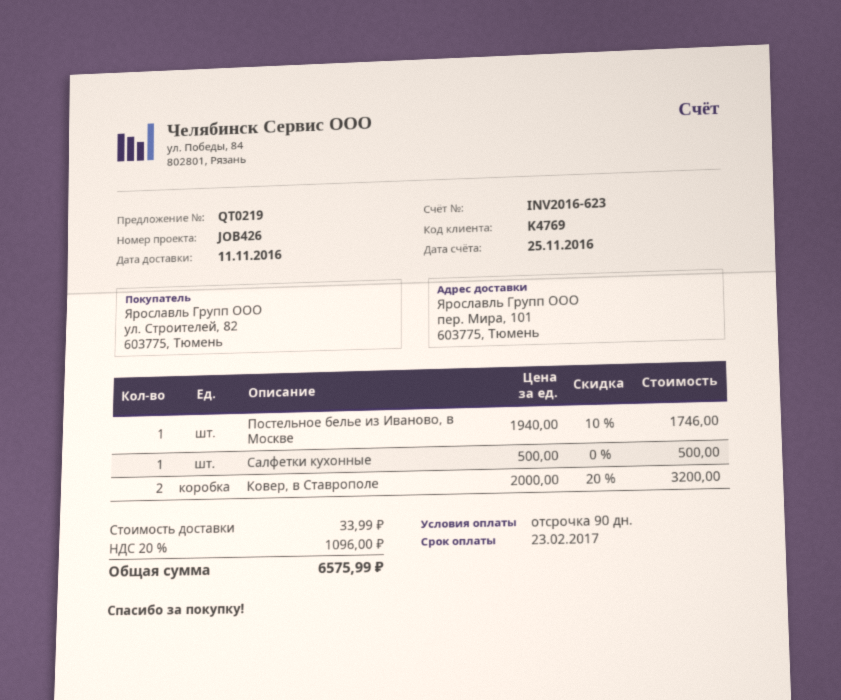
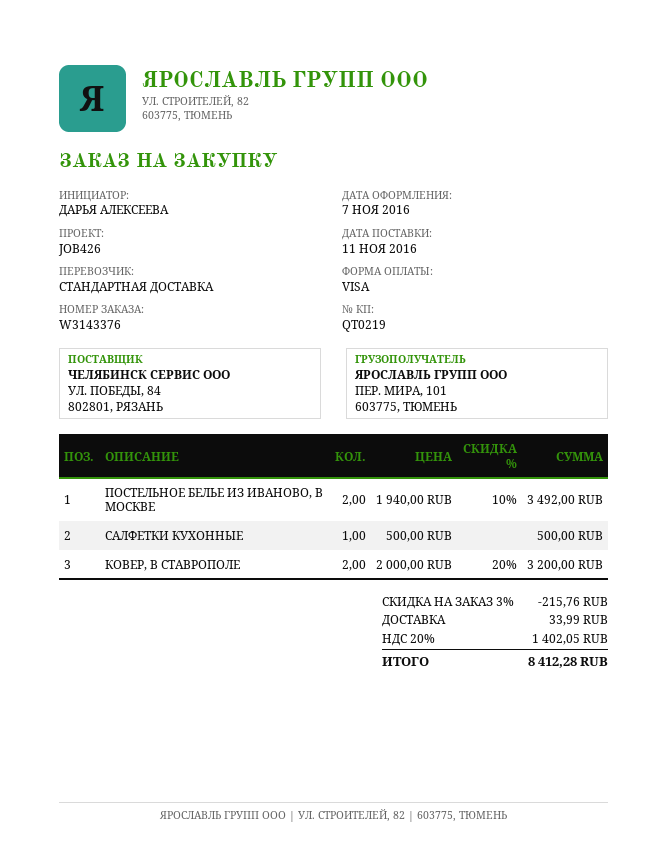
Постельное белье из Иваново, в Москве: 1 x 1940.00 - 10% = 1746.00 -> 2 x 1940.00 - 10% = 3492.00
discount: none -> 3% = 215.76
tax: 20% = 1096.00 -> 20% = 1402.05
total: 6575.99 -> 8412.28

